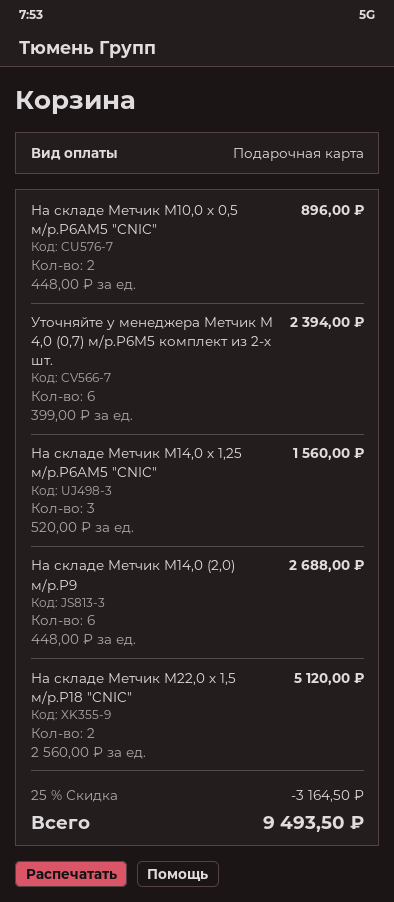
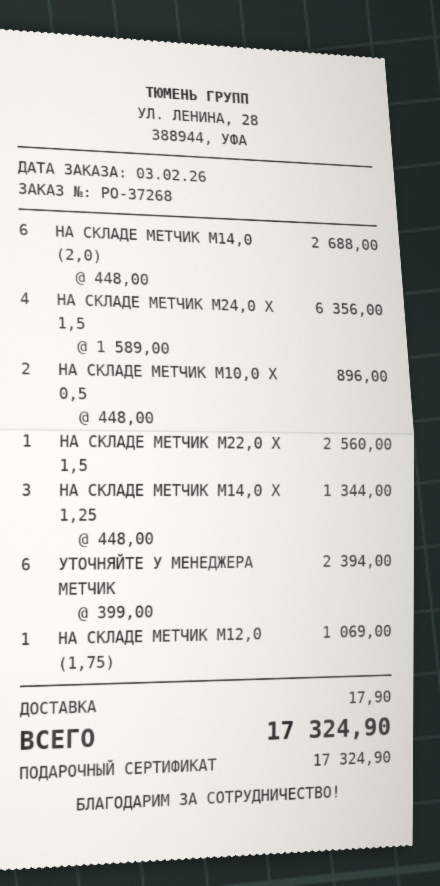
На складе Метчик М14,0 х 1,25 м/р.Р6АМ5 "CNIC": 3 x 520.00 = 1560.00 -> 3 x 448.00 = 1344.00
На складе Метчик М22,0 х 1,5 м/р.Р18 "CNIC": 2 x 2560.00 = 5120.00 -> 1 x 2560.00 = 2560.00
НА СКЛАДЕ МЕТЧИК М24,0 Х 1,5: none -> 4 x 1589.00 = 6356.00
НА СКЛАДЕ МЕТЧИК М12,0 (1,75): none -> 1 x 1069.00 = 1069.00
discount: 25% = 3164.50 -> none
shipping: none -> 17.90
total: 9493.50 -> 17324.90

